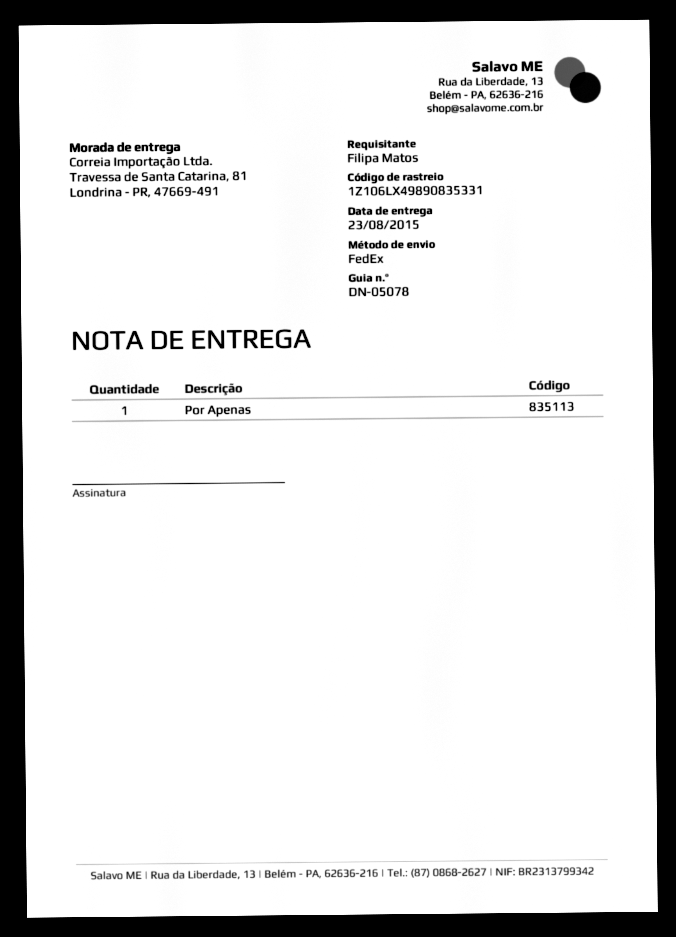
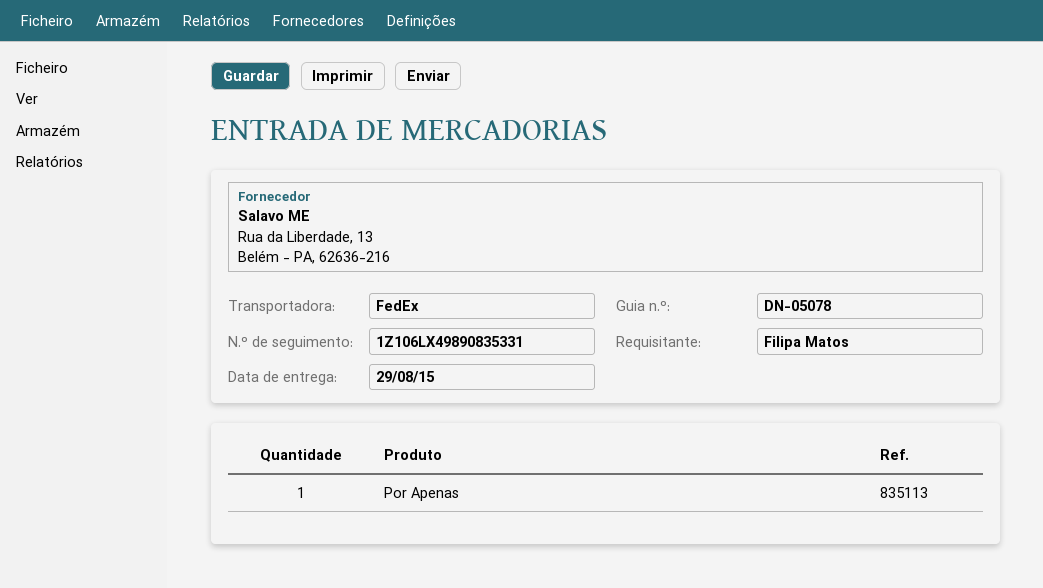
delivery date: 2015-08-23 -> 2015-08-29

